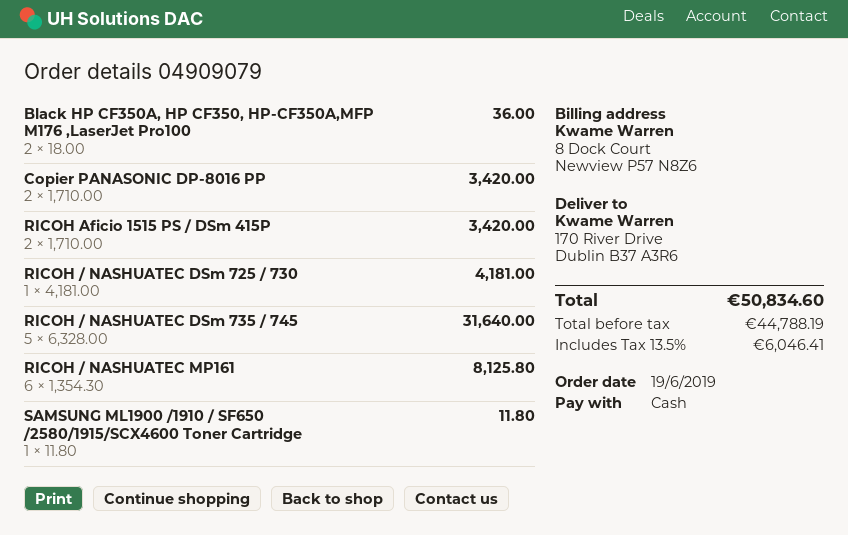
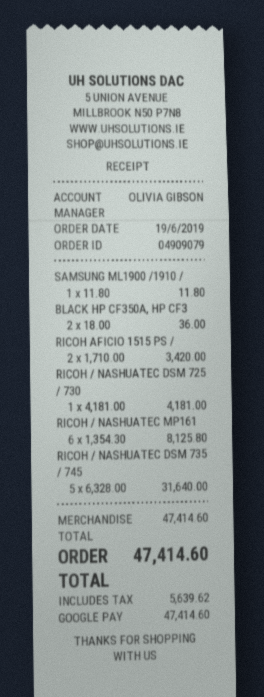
payment method: cash -> Google Pay
Copier PANASONIC DP-8016 PP: 2 x 1710.00 = 3420.00 -> none
tax: 6046.41 -> 5639.62
total: 50834.60 -> 47414.60

